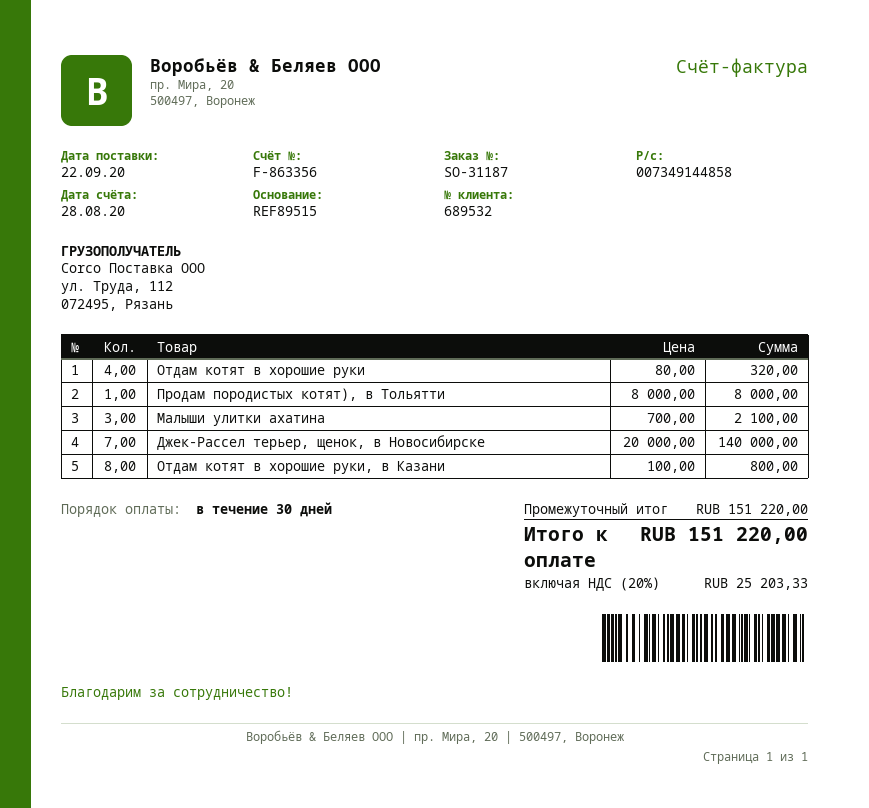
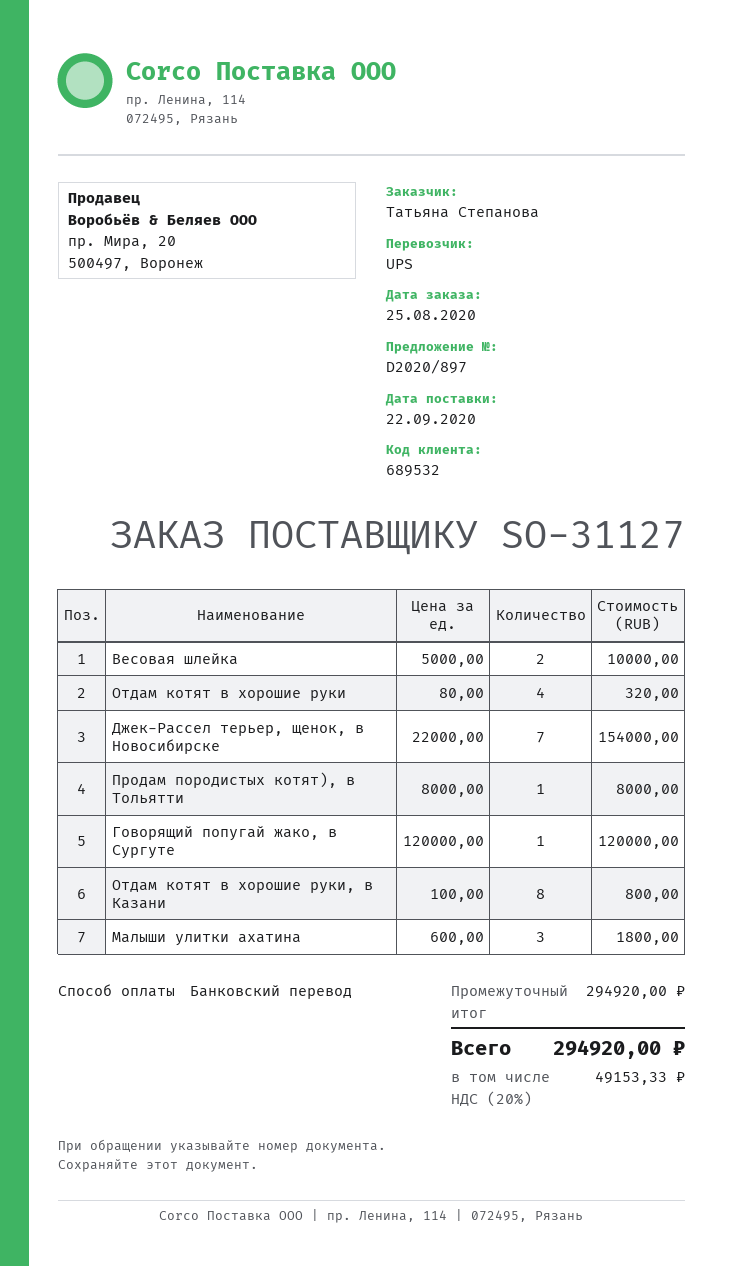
order number: SO-31187 -> SO-31127
Малыши улитки ахатина: 3 x 700.00 = 2100.00 -> 3 x 600.00 = 1800.00
Джек-Рассел терьер, щенок, в Новосибирске: 7 x 20000.00 = 140000.00 -> 7 x 22000.00 = 154000.00
Весовая шлейка: none -> 2 x 5000.00 = 10000.00
Говорящий попугай жако, в Сургуте: none -> 1 x 120000.00 = 120000.00
subtotal: 151220.00 -> 294920.00
tax: 20% = 25203.33 -> 20% = 49153.33
total: 151220.00 -> 294920.00

